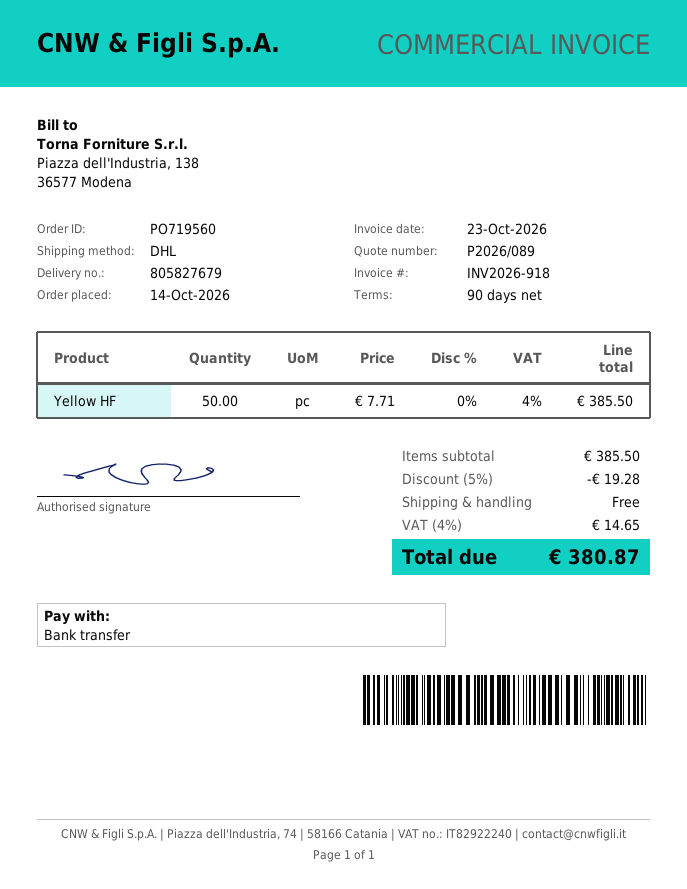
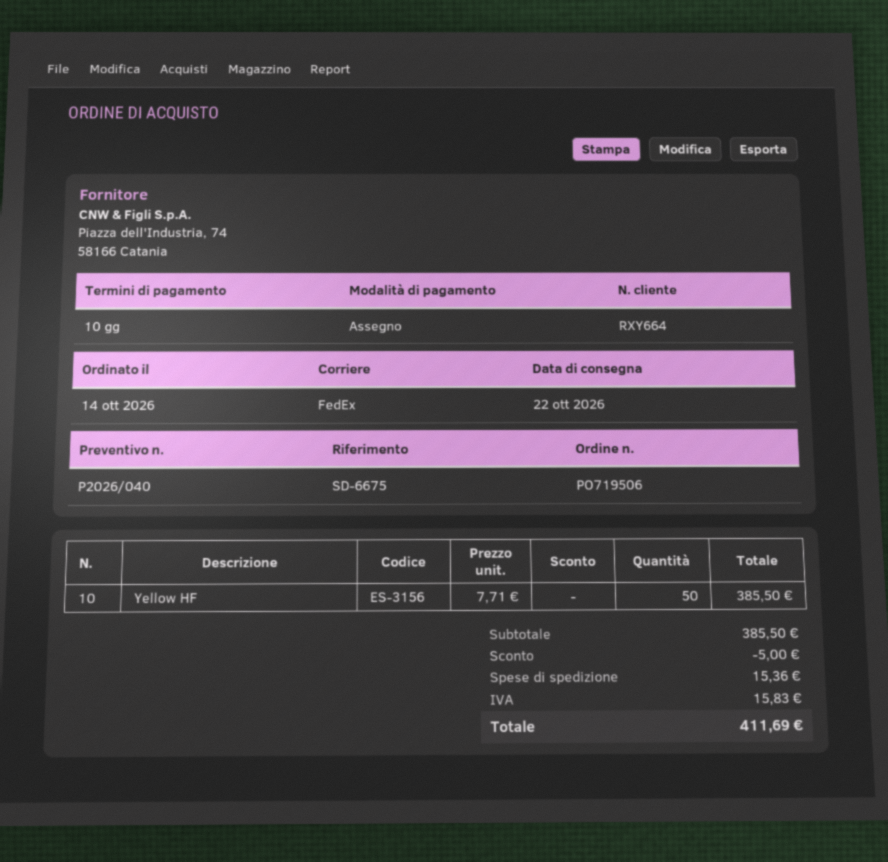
quote number: P2026/089 -> P2026/040
order number: PO719560 -> PO719506
payment terms: 90 days -> 10 days
payment method: bank transfer -> cheque
shipping method: DHL -> FedEx
discount: 19.28 -> 5.00
shipping: 0.00 -> 15.36
tax: 14.65 -> 15.83
total: 380.87 -> 411.69

